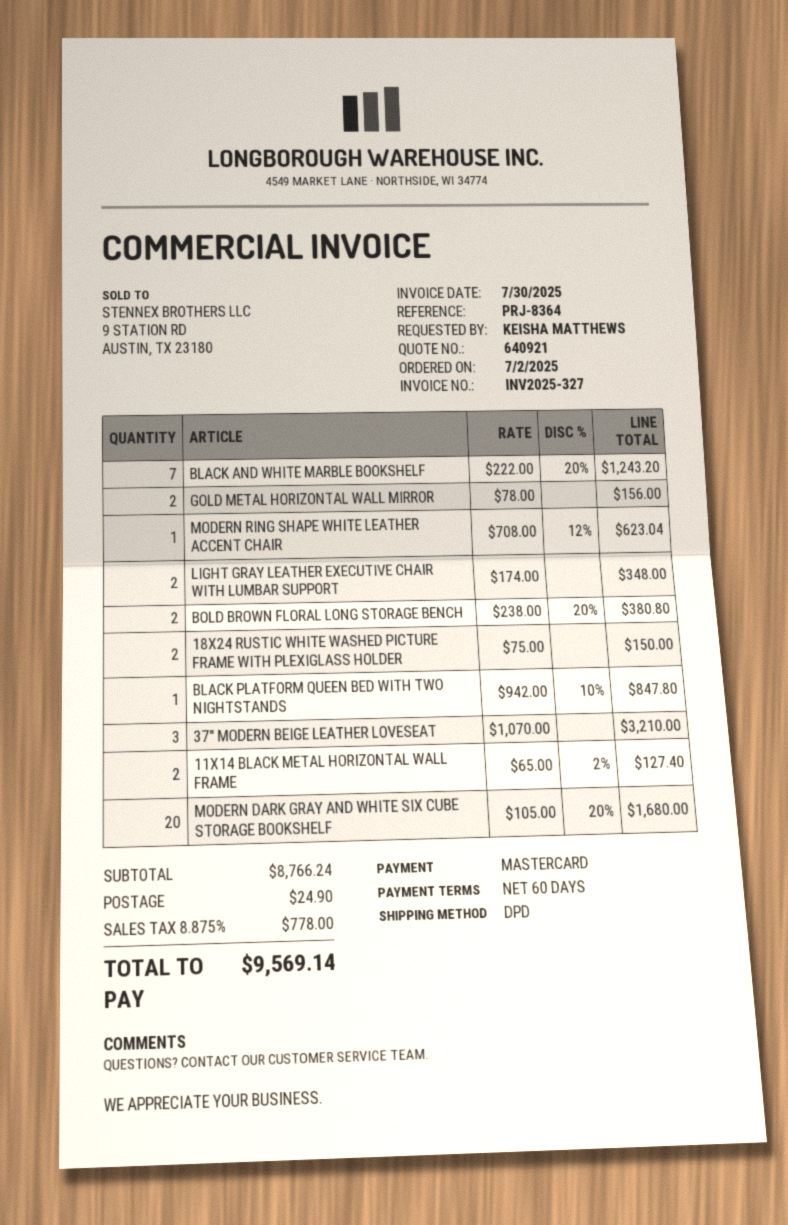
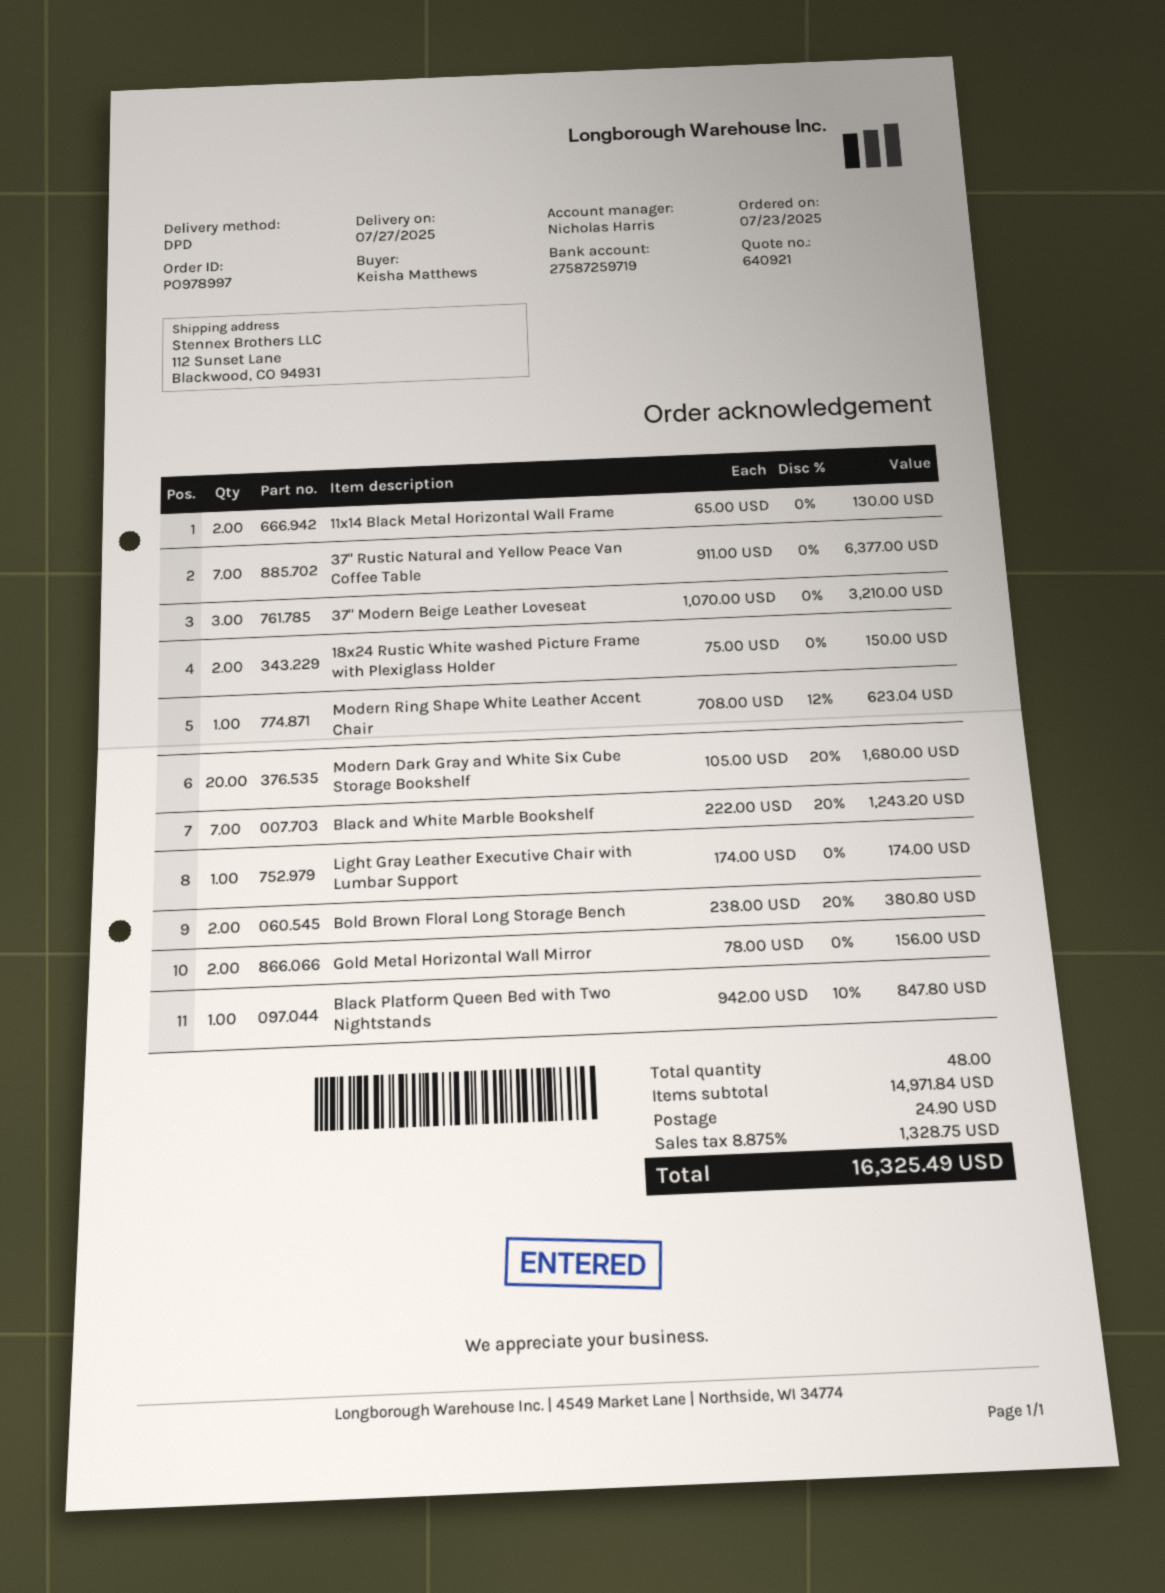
order date: 2025-07-02 -> 2025-07-23
LIGHT GRAY LEATHER EXECUTIVE CHAIR WITH LUMBAR SUPPORT: 2 x 174.00 = 348.00 -> 1 x 174.00 = 174.00
11X14 BLACK METAL HORIZONTAL WALL FRAME: 2 x 65.00 - 2% = 127.40 -> 2 x 65.00 = 130.00
37" Rustic Natural and Yellow Peace Van Coffee Table: none -> 7 x 911.00 = 6377.00
subtotal: 8766.24 -> 14971.84
tax: 8.875% = 778.00 -> 8.875% = 1328.75
total: 9569.14 -> 16325.49

